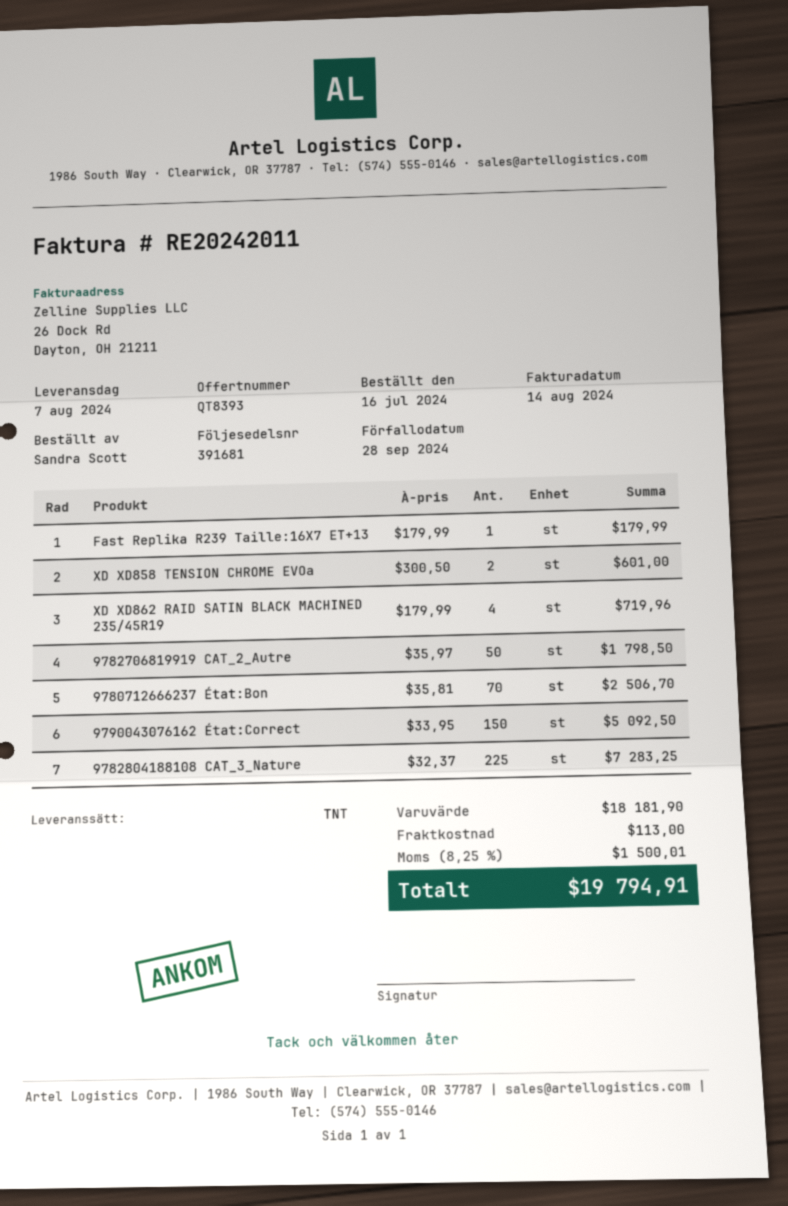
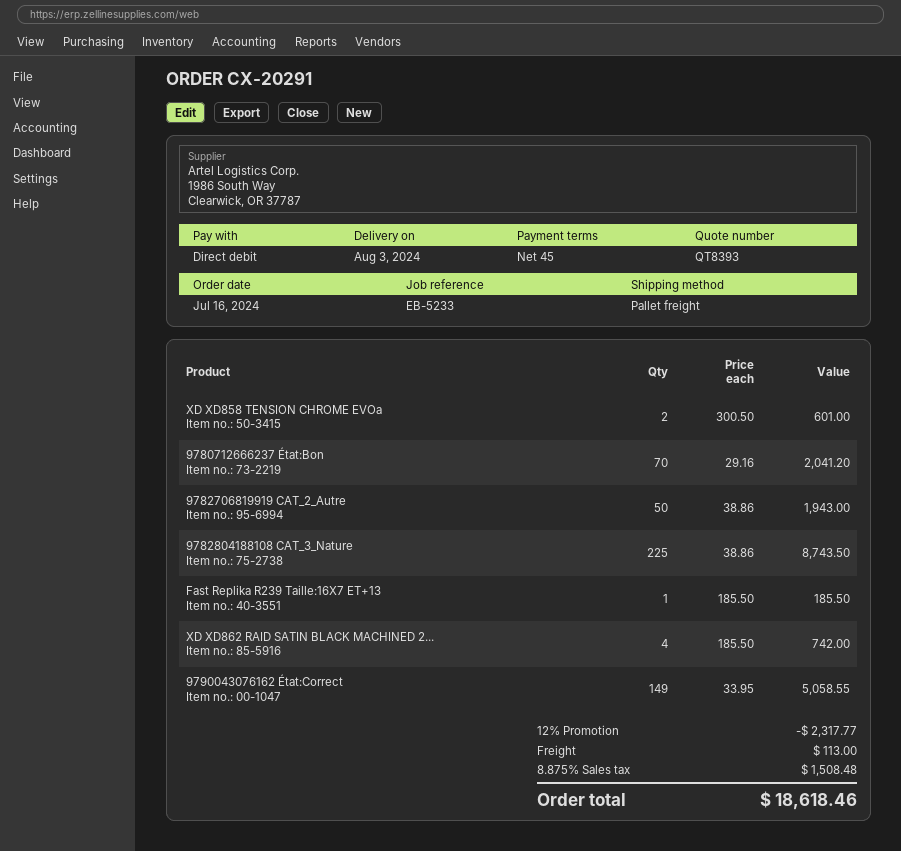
delivery date: 2024-08-07 -> 2024-08-03
shipping method: TNT -> pallet freight
Fast Replika R239 Taille:16X7 ET+13: 1 x 179.99 = 179.99 -> 1 x 185.50 = 185.50
XD XD862 RAID SATIN BLACK MACHINED 235/45R19: 4 x 179.99 = 719.96 -> 4 x 185.50 = 742.00
9782706819919 CAT_2_Autre: 50 x 35.97 = 1798.50 -> 50 x 38.86 = 1943.00
9780712666237 État:Bon: 70 x 35.81 = 2506.70 -> 70 x 29.16 = 2041.20
9790043076162 État:Correct: 150 x 33.95 = 5092.50 -> 149 x 33.95 = 5058.55
9782804188108 CAT_3_Nature: 225 x 32.37 = 7283.25 -> 225 x 38.86 = 8743.50
discount: none -> 12% = 2317.77
tax: 8.25% = 1500.01 -> 8.875% = 1508.48
total: 19794.91 -> 18618.46

